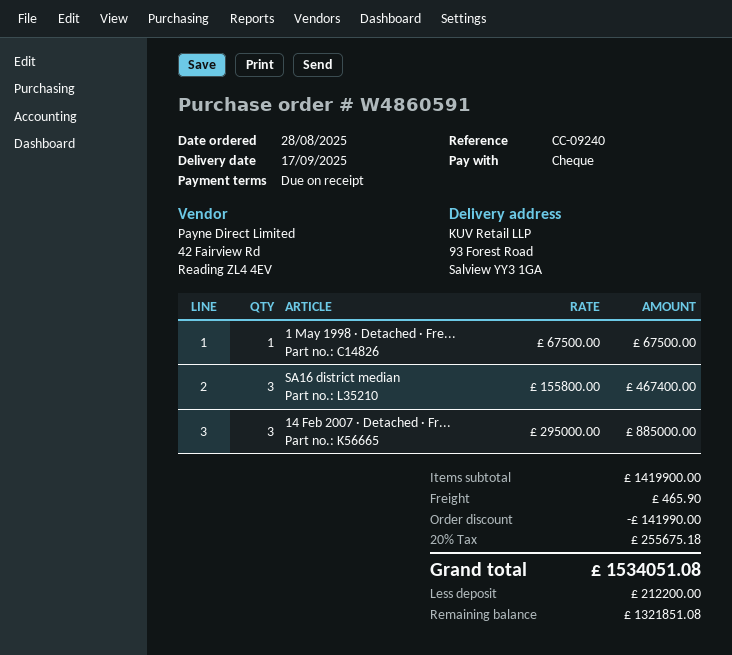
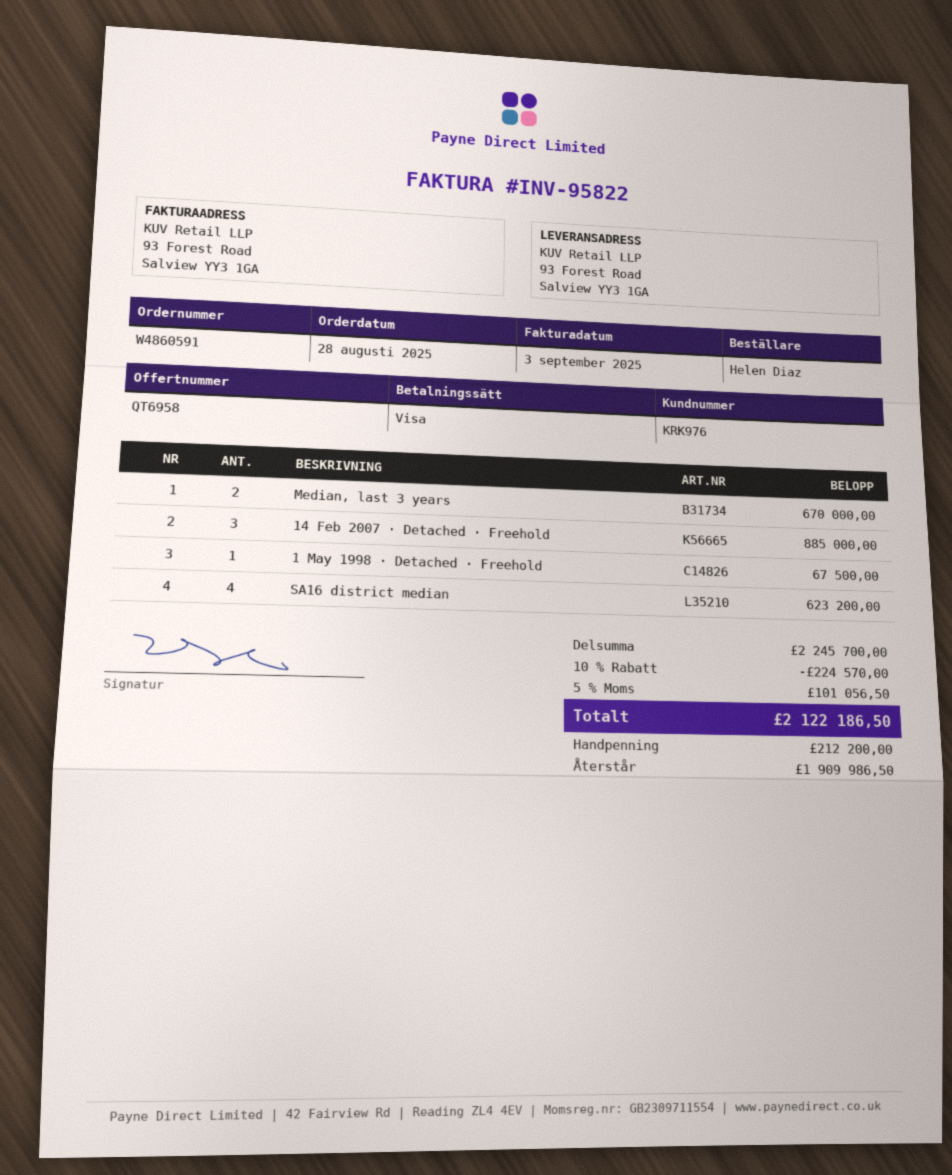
payment method: cheque -> Visa
SA16 district median: 3 for 467400.00 -> 4 for 623200.00
Median, last 3 years: none -> 2 for 670000.00
subtotal: 1419900.00 -> 2245700.00
discount: 141990.00 -> 224570.00
shipping: 465.90 -> none
tax: 20% = 255675.18 -> 5% = 101056.50
total: 1534051.08 -> 2122186.50
balance: 1321851.08 -> 1909986.50

